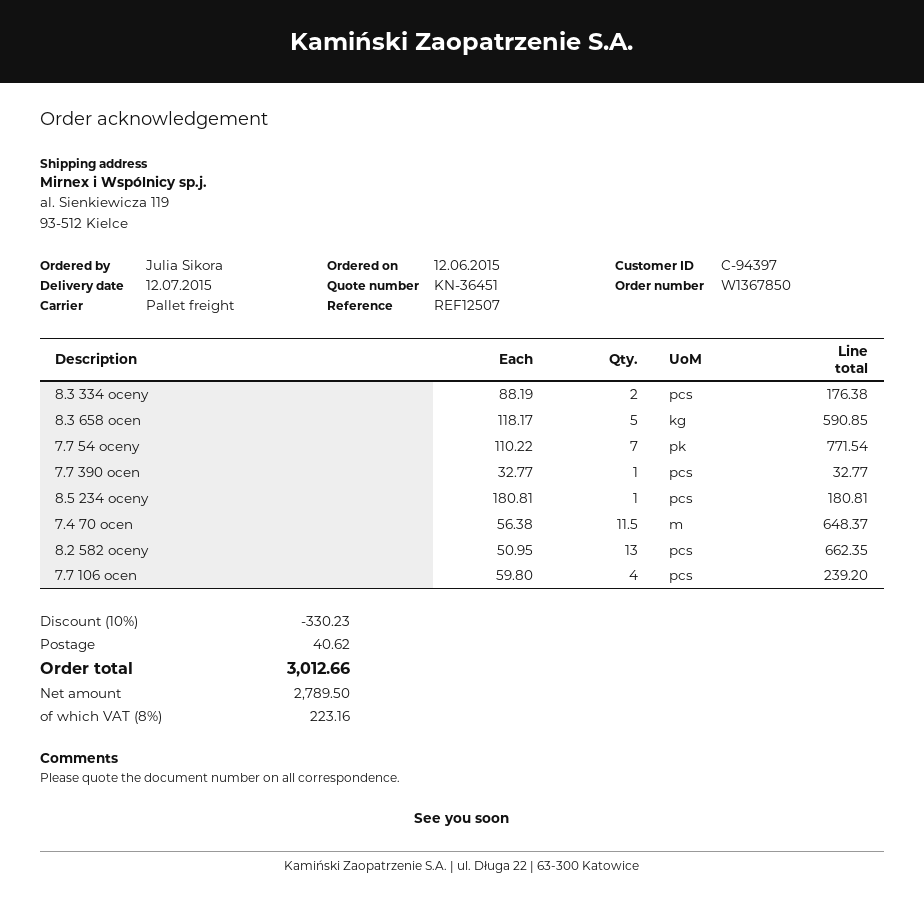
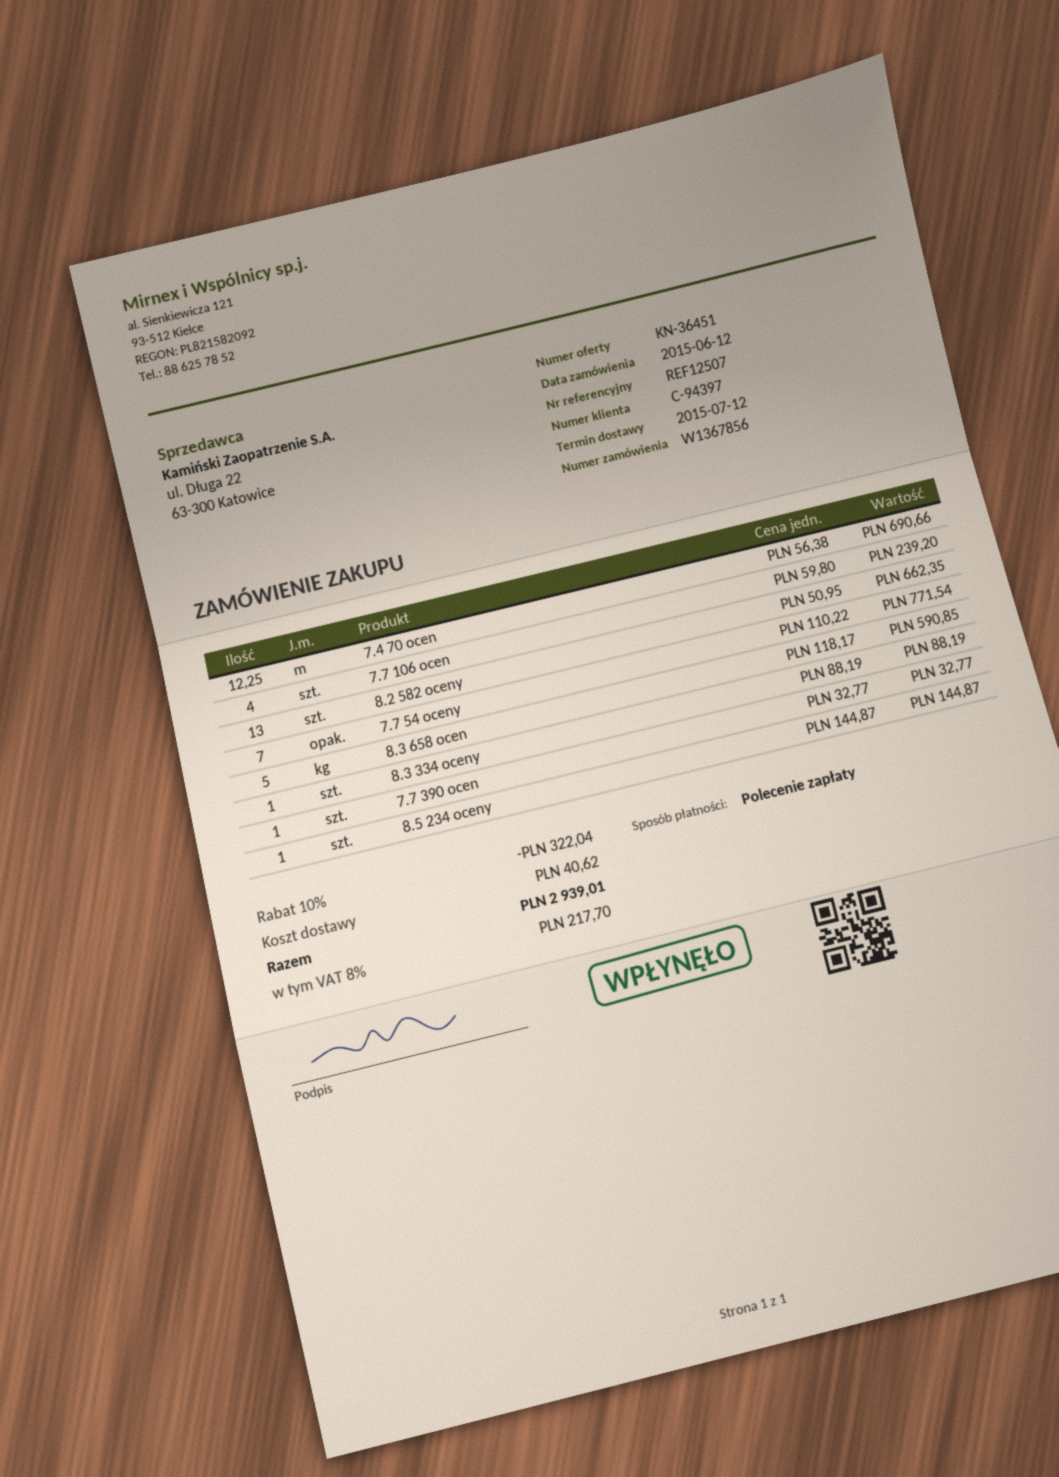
order number: W1367850 -> W1367856
8.3 334 oceny: 2 x 88.19 = 176.38 -> 1 x 88.19 = 88.19
8.5 234 oceny: 1 x 180.81 = 180.81 -> 1 x 144.87 = 144.87
7.4 70 ocen: 11.5 x 56.38 = 648.37 -> 12.25 x 56.38 = 690.66
discount: 10% = 330.23 -> 10% = 322.04
tax: 8% = 223.16 -> 8% = 217.70
total: 3012.66 -> 2939.01

